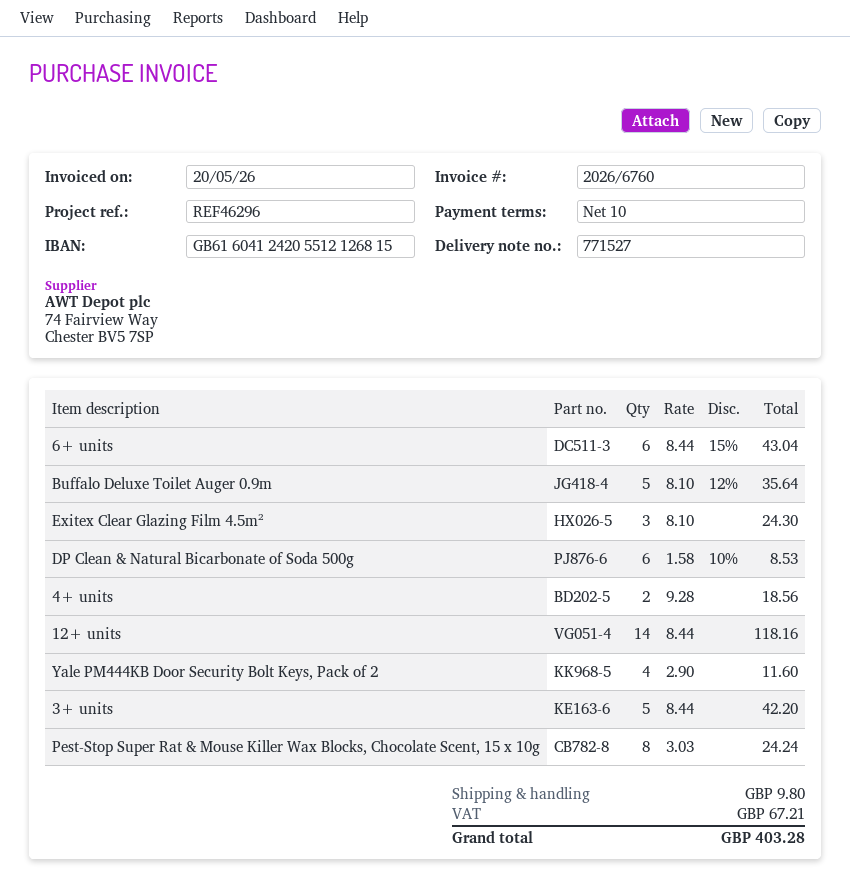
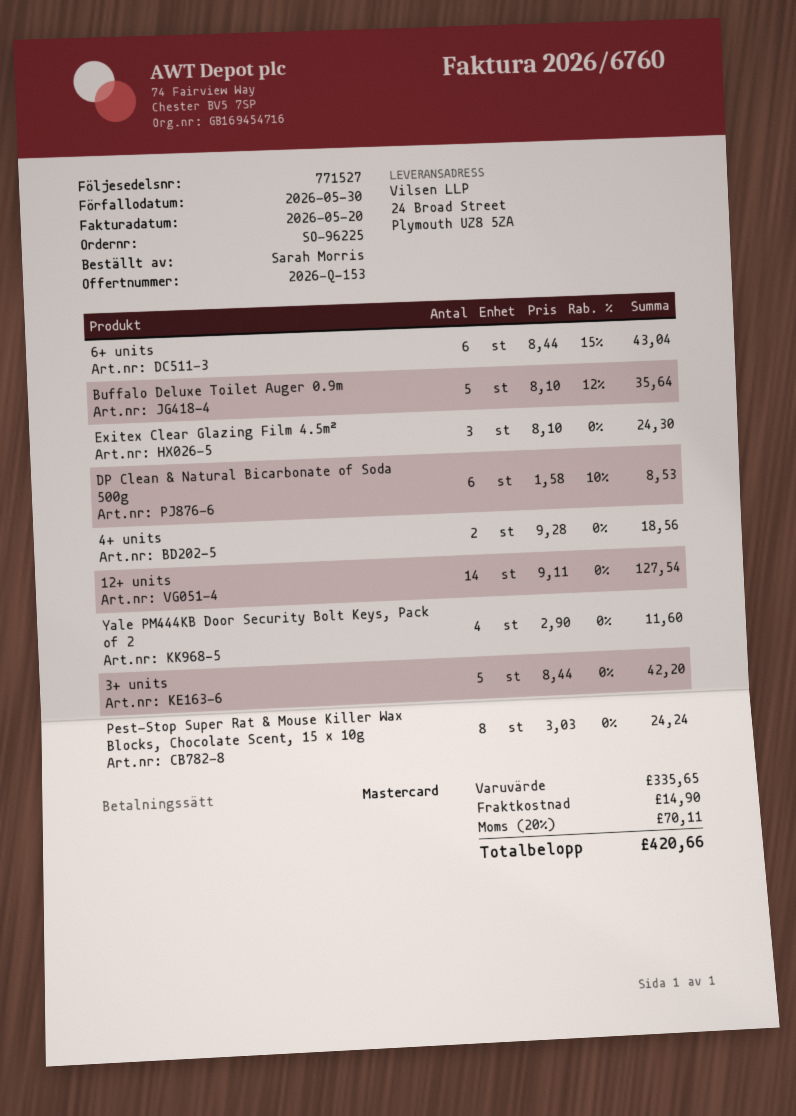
12+ units: 14 x 8.44 = 118.16 -> 14 x 9.11 = 127.54
shipping: 9.80 -> 14.90
tax: 67.21 -> 70.11
total: 403.28 -> 420.66

